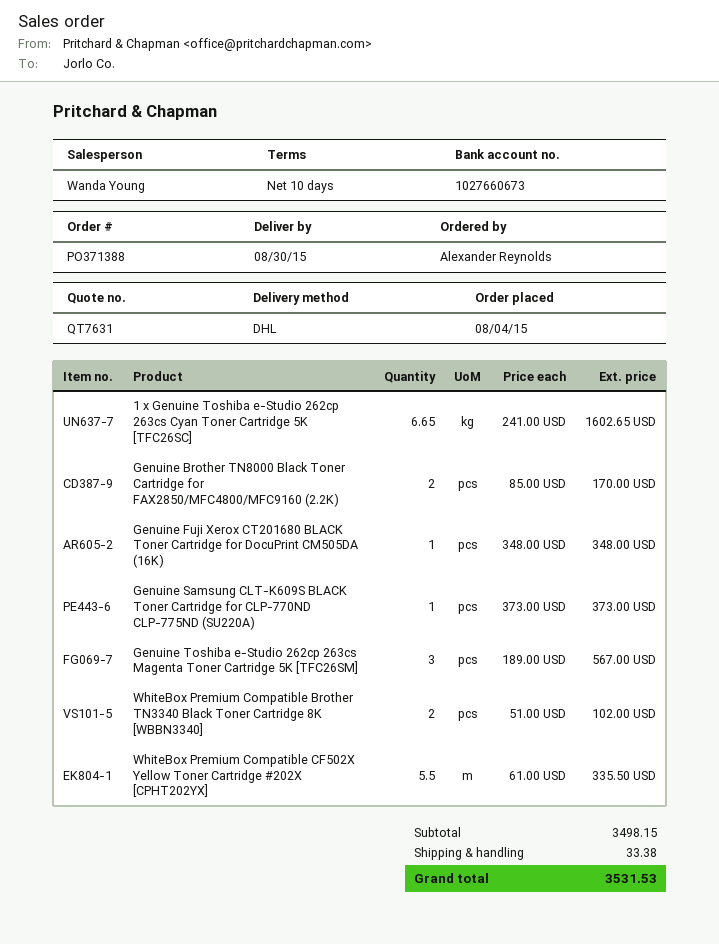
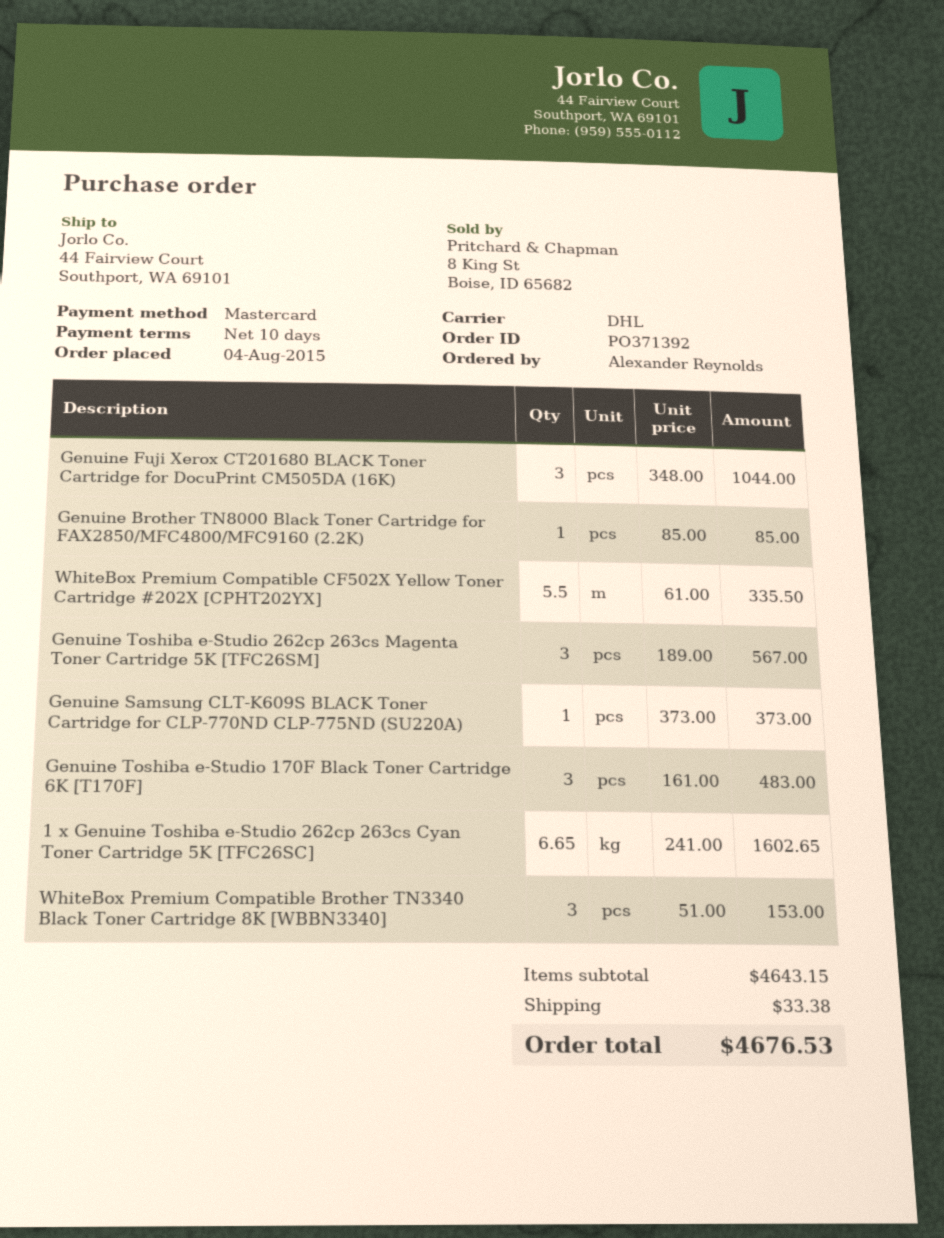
order number: PO371388 -> PO371392
Genuine Brother TN8000 Black Toner Cartridge for FAX2850/MFC4800/MFC9160 (2.2K): 2 x 85.00 = 170.00 -> 1 x 85.00 = 85.00
Genuine Fuji Xerox CT201680 BLACK Toner Cartridge for DocuPrint CM505DA (16K): 1 x 348.00 = 348.00 -> 3 x 348.00 = 1044.00
WhiteBox Premium Compatible Brother TN3340 Black Toner Cartridge 8K [WBBN3340]: 2 x 51.00 = 102.00 -> 3 x 51.00 = 153.00
Genuine Toshiba e-Studio 170F Black Toner Cartridge 6K [T170F]: none -> 3 x 161.00 = 483.00
subtotal: 3498.15 -> 4643.15
total: 3531.53 -> 4676.53

